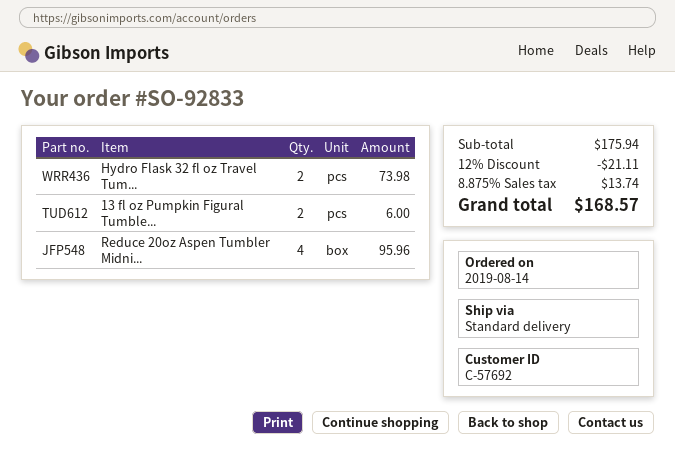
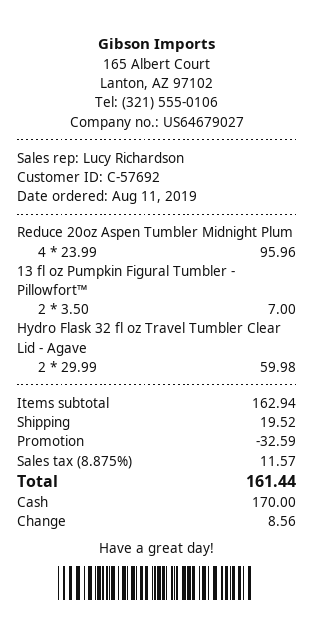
order date: 2019-08-14 -> 2019-08-11
Hydro Flask 32 fl oz Travel Tum...: 2 for 73.98 -> 2 for 59.98
13 fl oz Pumpkin Figural Tumble...: 2 for 6.00 -> 2 for 7.00
subtotal: 175.94 -> 162.94
discount: 21.11 -> 32.59
shipping: none -> 19.52
tax: 8.875% = 13.74 -> 8.875% = 11.57
total: 168.57 -> 161.44

